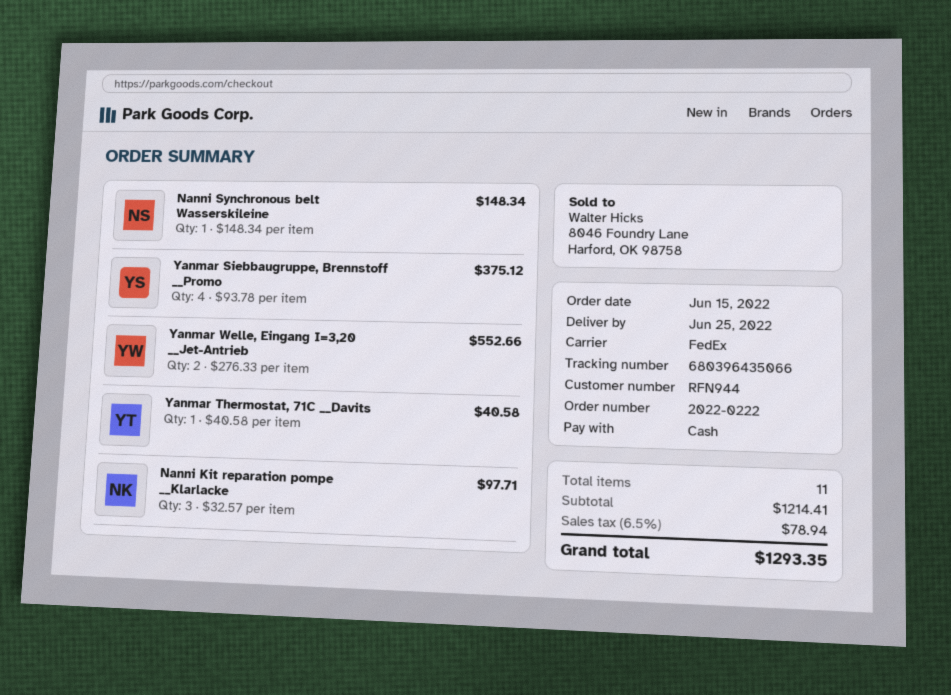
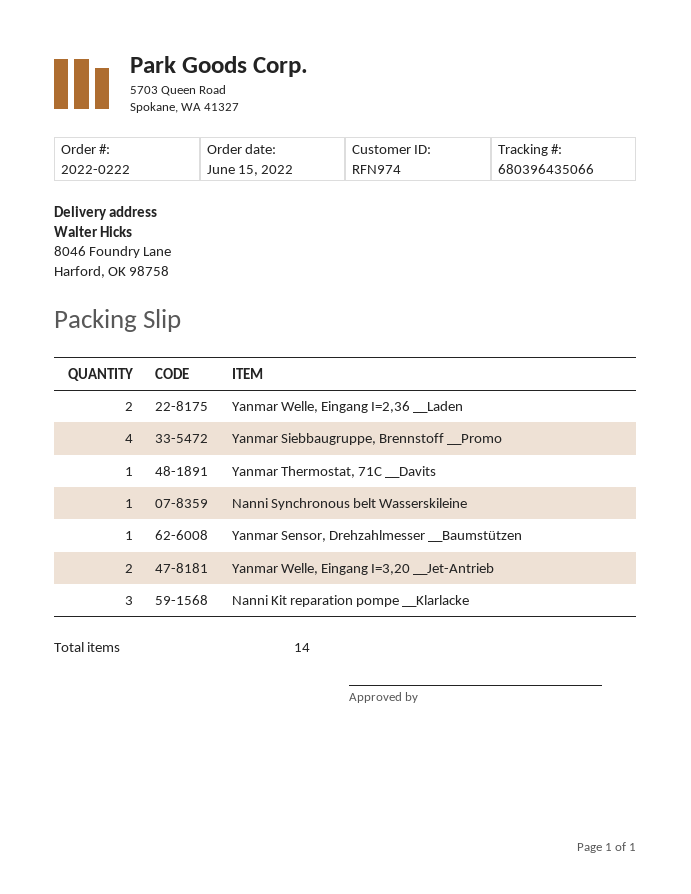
customer number: RFN944 -> RFN974
Yanmar Welle, Eingang I=2,36 __Laden: none -> 2
Yanmar Sensor, Drehzahlmesser __Baumstützen: none -> 1
total quantity: 11 -> 14

